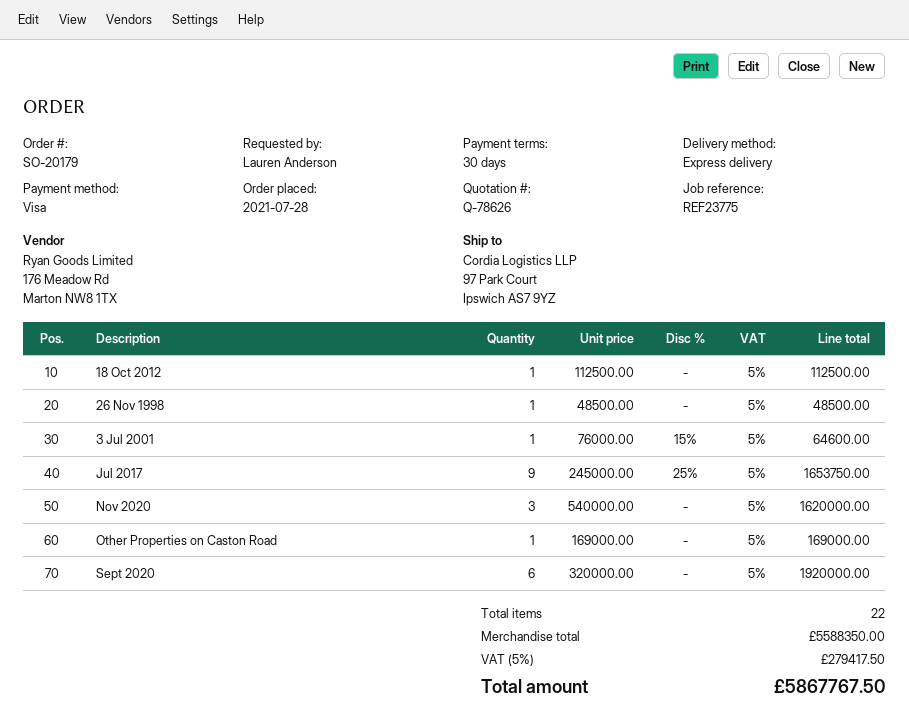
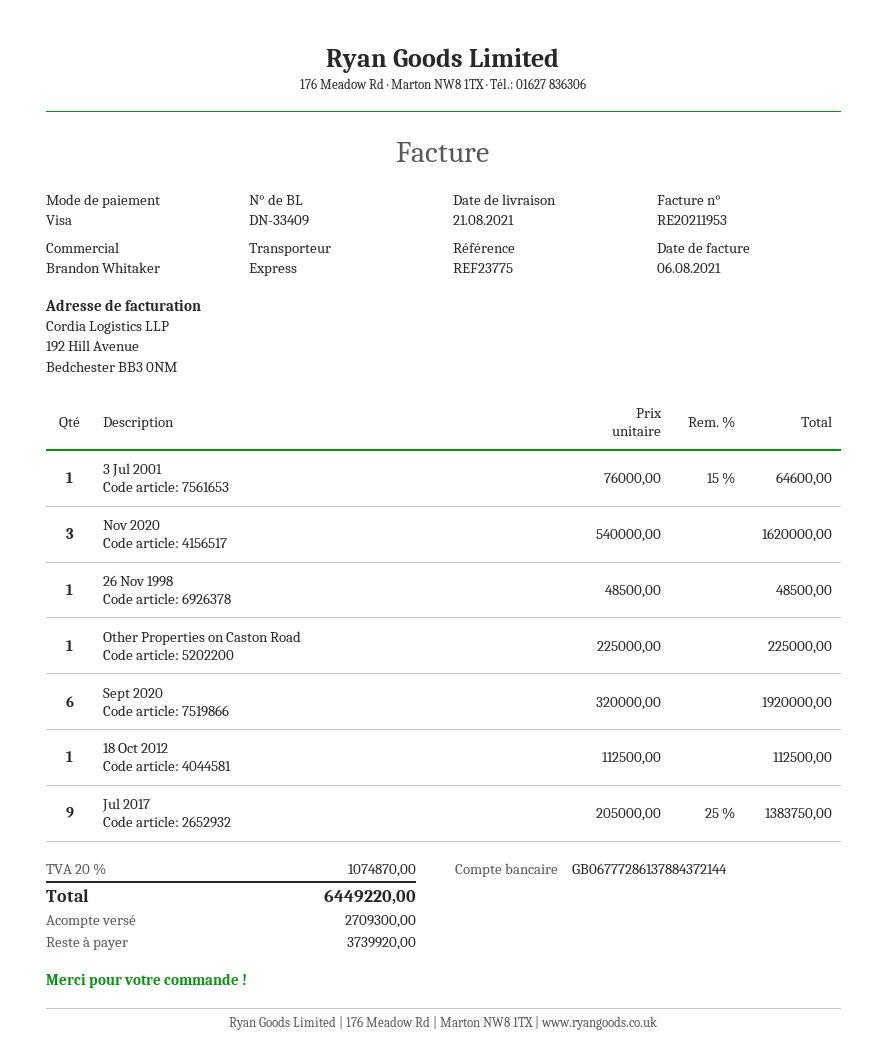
Jul 2017: 9 x 245000.00 - 25% = 1653750.00 -> 9 x 205000.00 - 25% = 1383750.00
Other Properties on Caston Road: 1 x 169000.00 = 169000.00 -> 1 x 225000.00 = 225000.00
tax: 5% = 279417.50 -> 20% = 1074870.00
total: 5867767.50 -> 6449220.00

